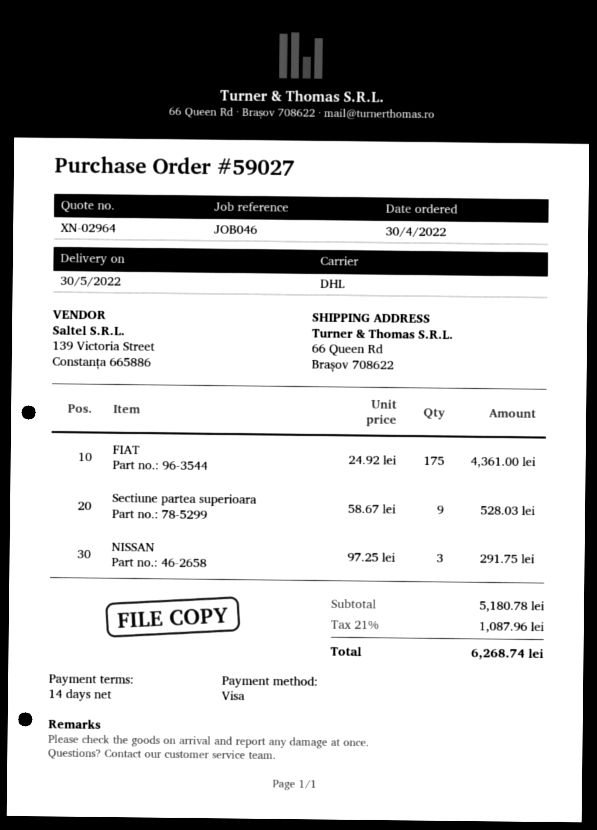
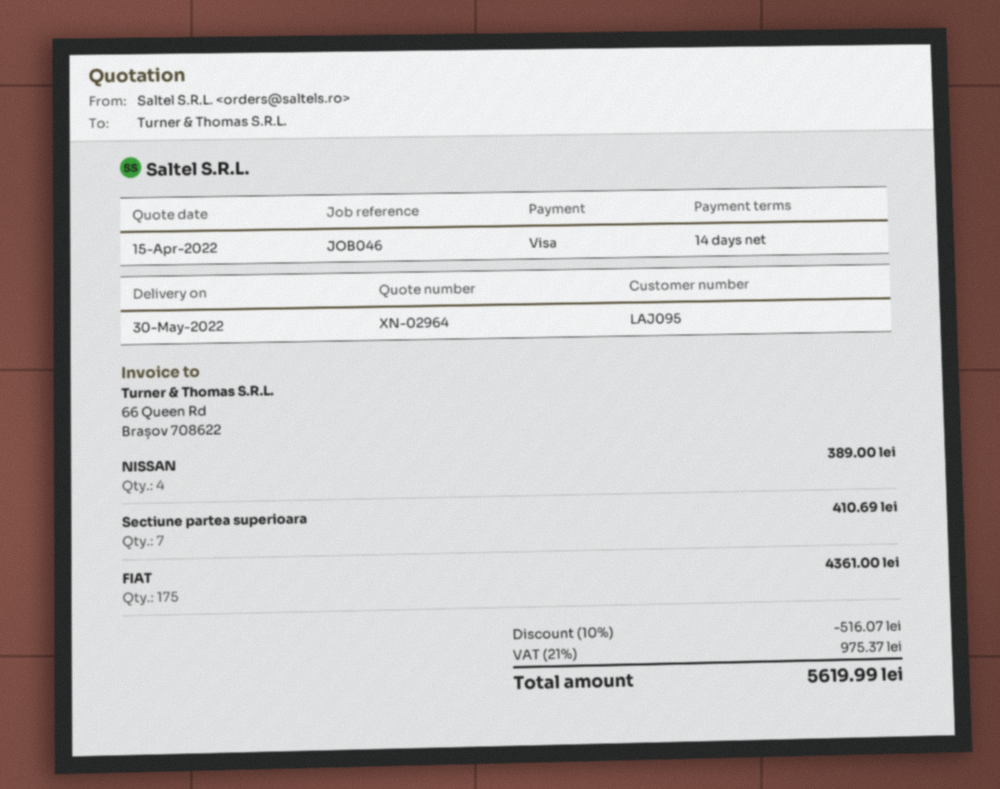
Sectiune partea superioara: 9 for 528.03 -> 7 for 410.69
NISSAN: 3 for 291.75 -> 4 for 389.00
discount: none -> 10% = 516.07
tax: 21% = 1087.96 -> 21% = 975.37
total: 6268.74 -> 5619.99

